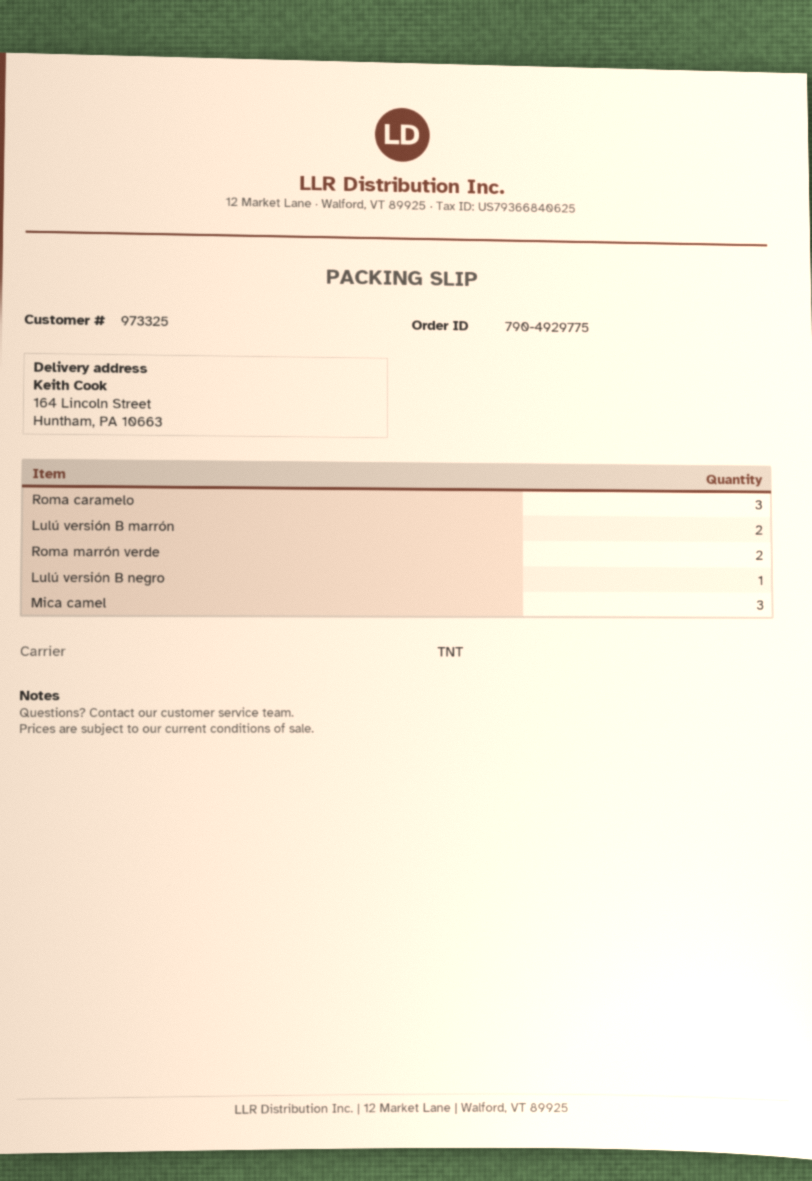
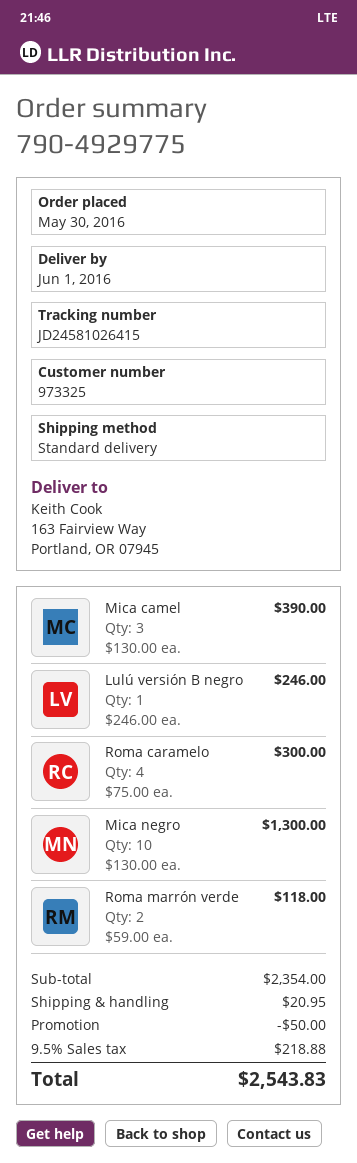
shipping method: TNT -> standard
ship to: 164 Lincoln Street, Huntham, PA 10663 -> 163 Fairview Way, Portland, OR 07945
Roma caramelo: 3 -> 4
Lulú versión B marrón: 2 -> none
Mica negro: none -> 10

